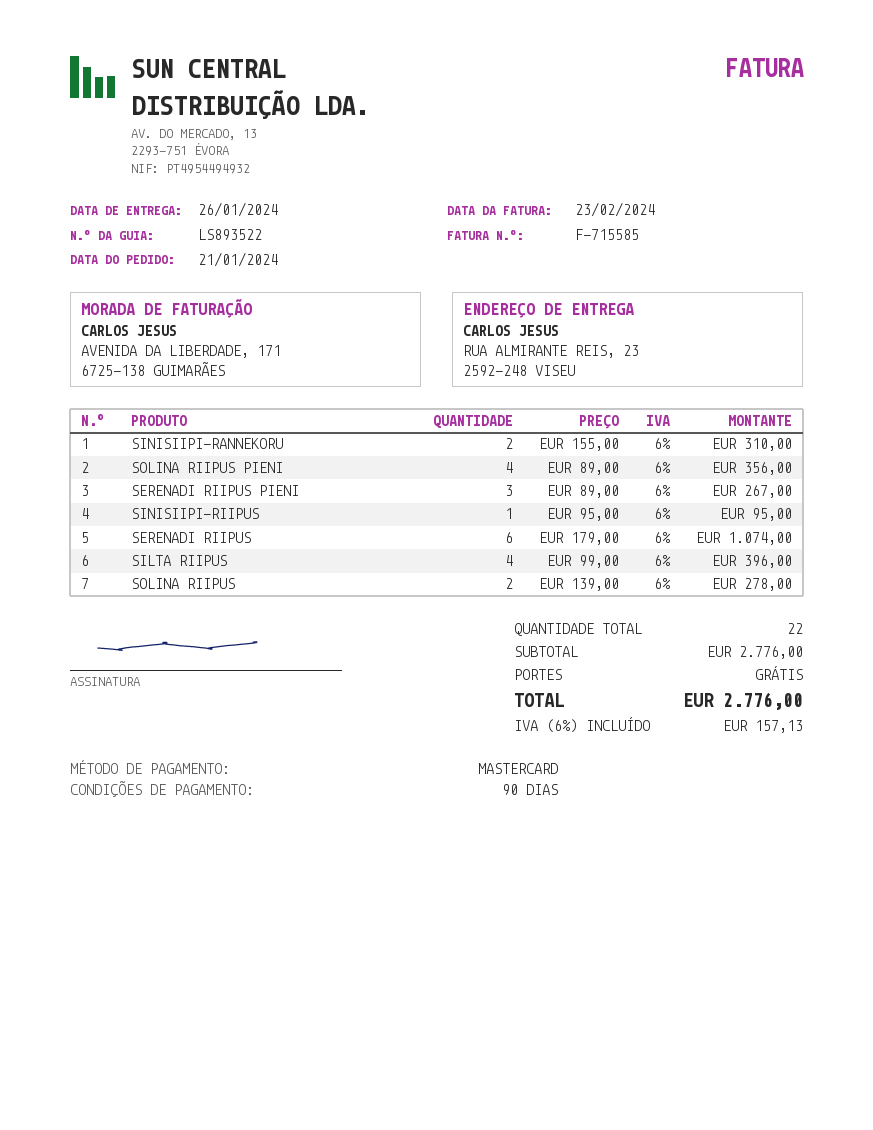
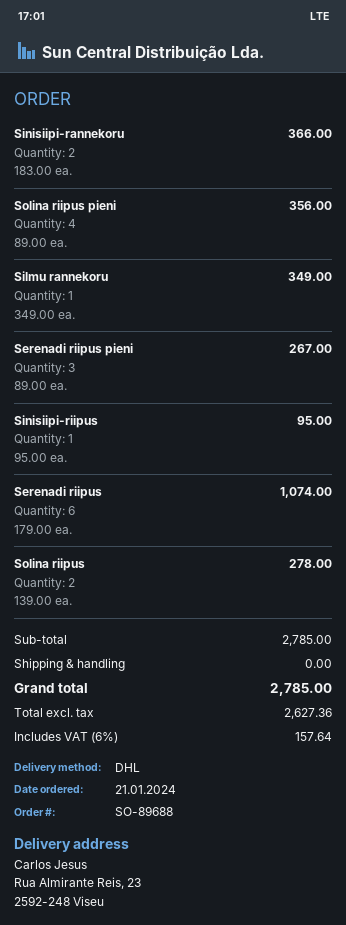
SINISIIPI-RANNEKORU: 2 x 155.00 = 310.00 -> 2 x 183.00 = 366.00
SILTA RIIPUS: 4 x 99.00 = 396.00 -> none
Silmu rannekoru: none -> 1 x 349.00 = 349.00
subtotal: 2776.00 -> 2785.00
tax: 6% = 157.13 -> 6% = 157.64
total: 2776.00 -> 2785.00

